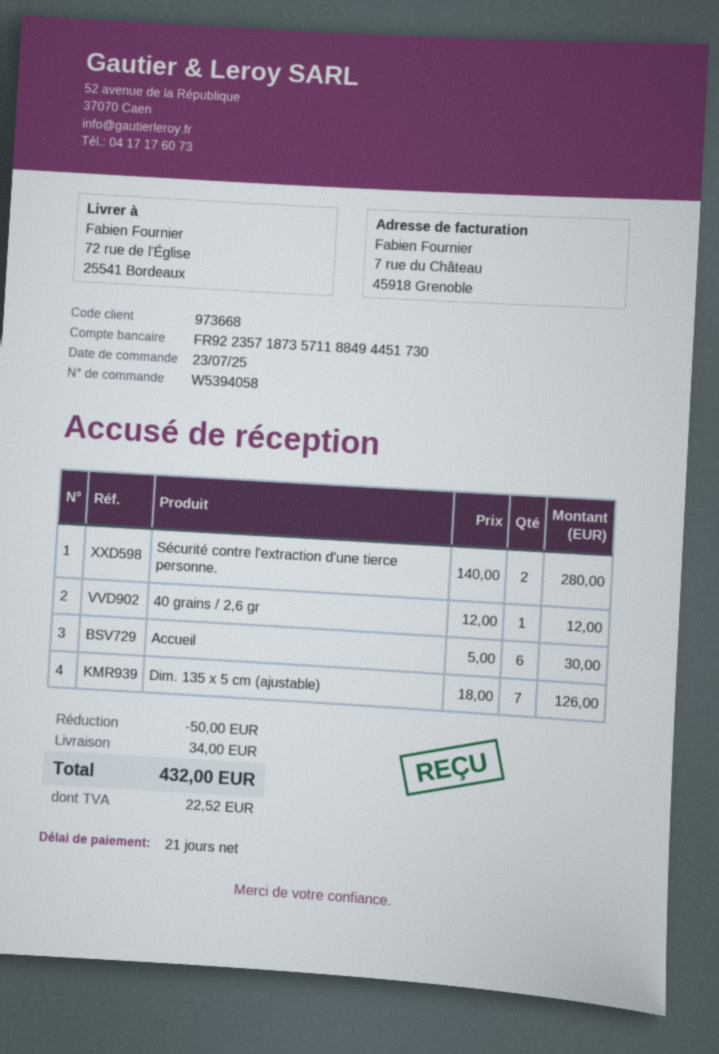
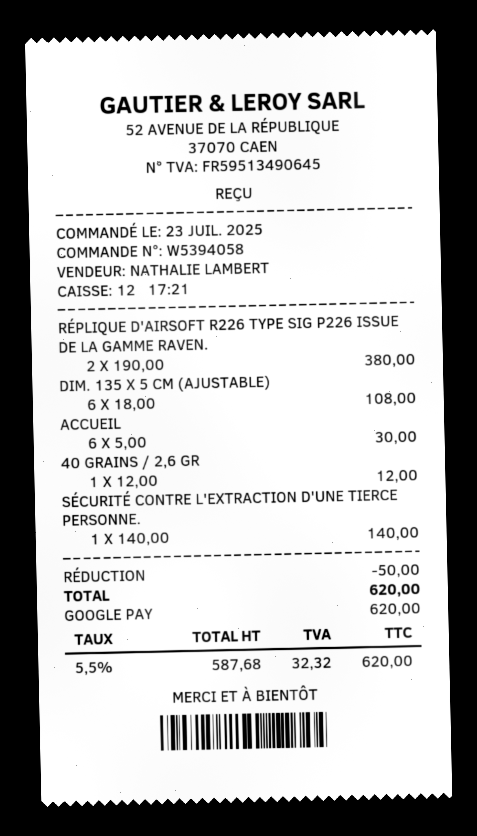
Sécurité contre l'extraction d'une tierce personne.: 2 x 140.00 = 280.00 -> 1 x 140.00 = 140.00
Dim. 135 x 5 cm (ajustable): 7 x 18.00 = 126.00 -> 6 x 18.00 = 108.00
RÉPLIQUE D'AIRSOFT R226 TYPE SIG P226 ISSUE DE LA GAMME RAVEN.: none -> 2 x 190.00 = 380.00
shipping: 34.00 -> none
tax: 22.52 -> 32.32
total: 432.00 -> 620.00

